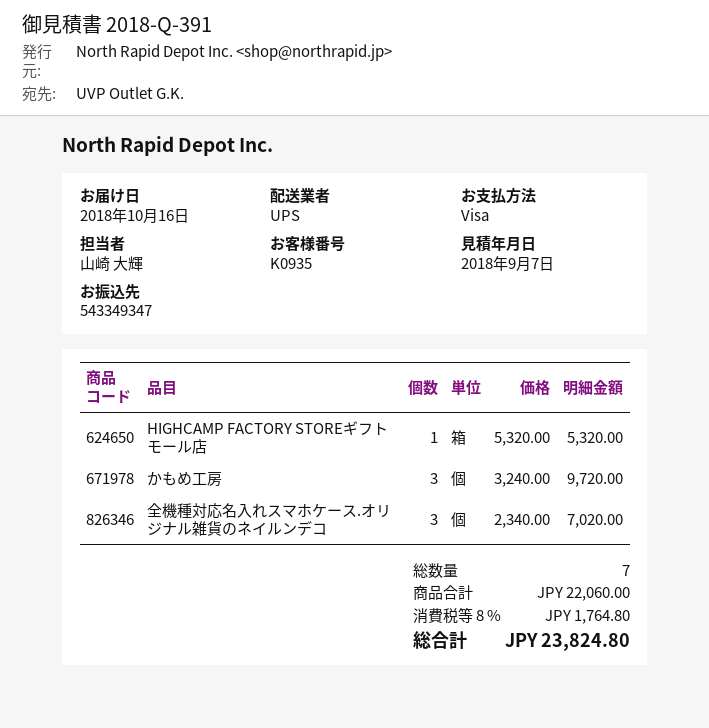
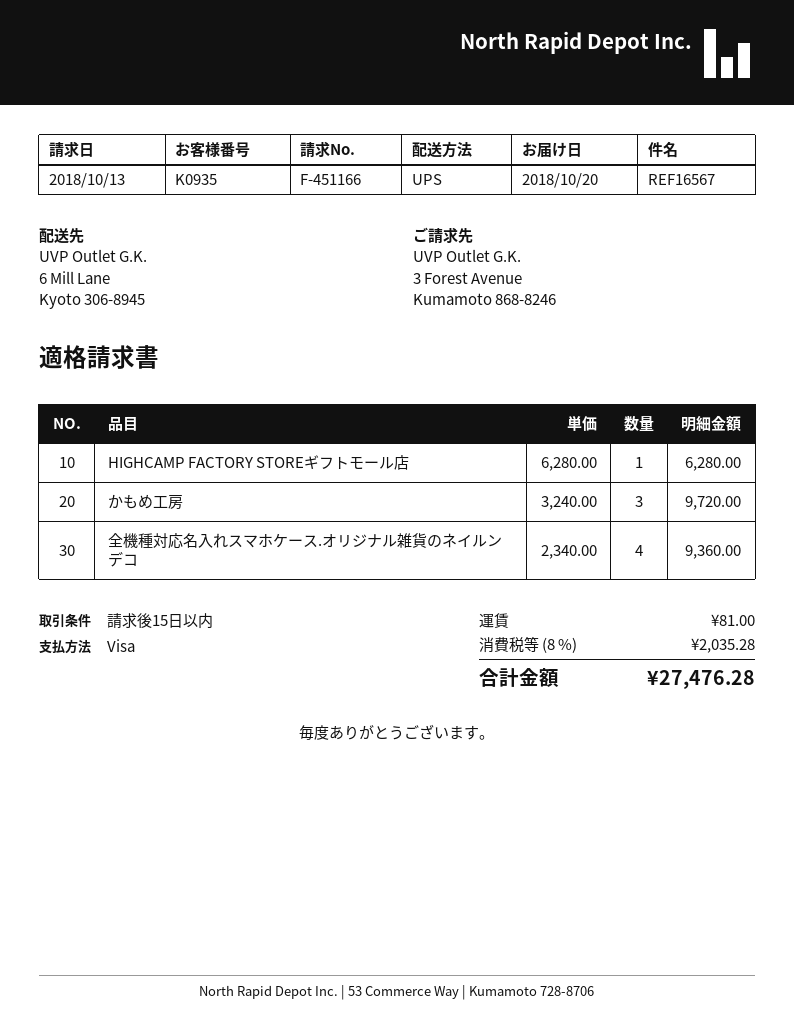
delivery date: 2018-10-16 -> 2018-10-20
HIGHCAMP FACTORY STOREギフトモール店: 1 x 5320.00 = 5320.00 -> 1 x 6280.00 = 6280.00
全機種対応名入れスマホケース.オリジナル雑貨のネイルンデコ: 3 x 2340.00 = 7020.00 -> 4 x 2340.00 = 9360.00
shipping: none -> 81.00
tax: 8% = 1764.80 -> 8% = 2035.28
total: 23824.80 -> 27476.28

